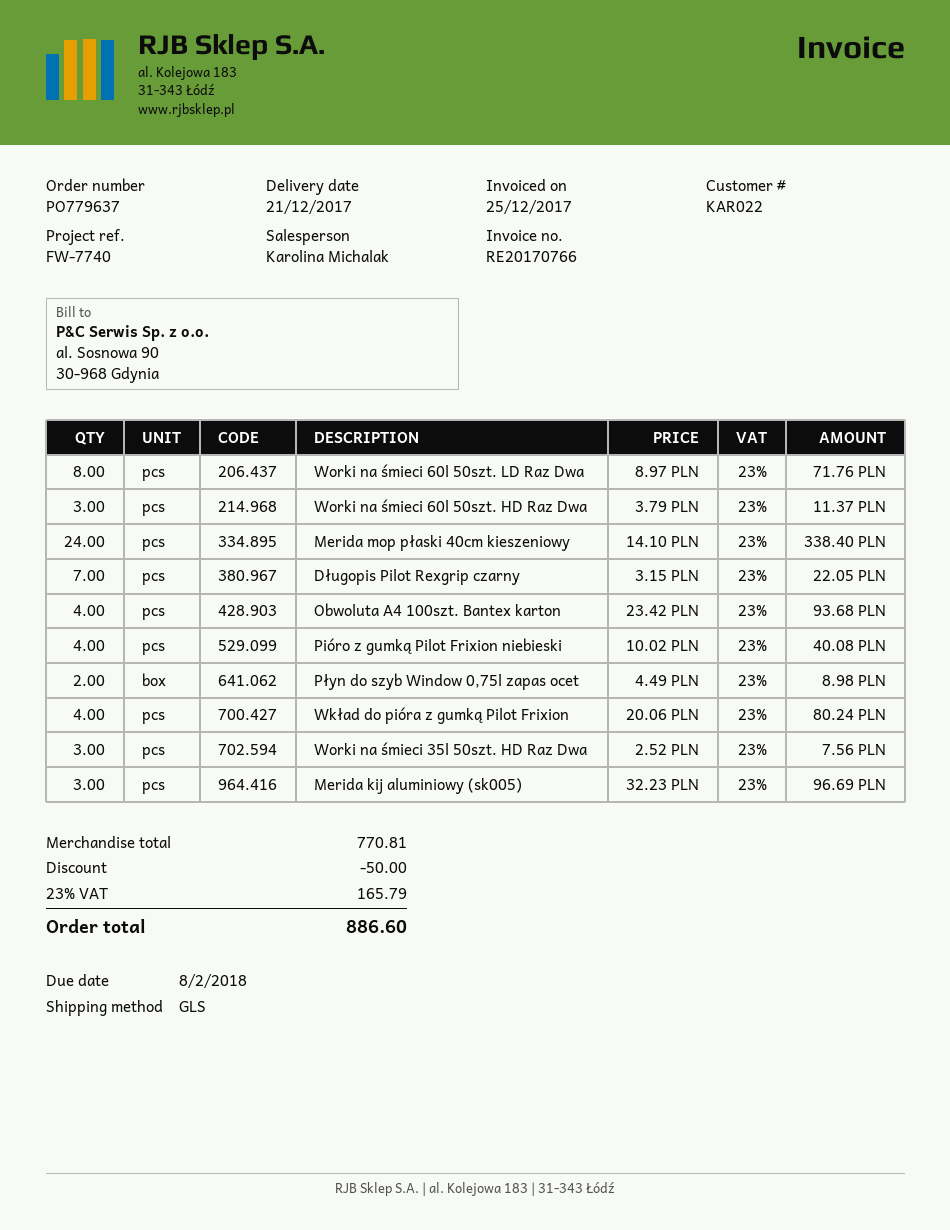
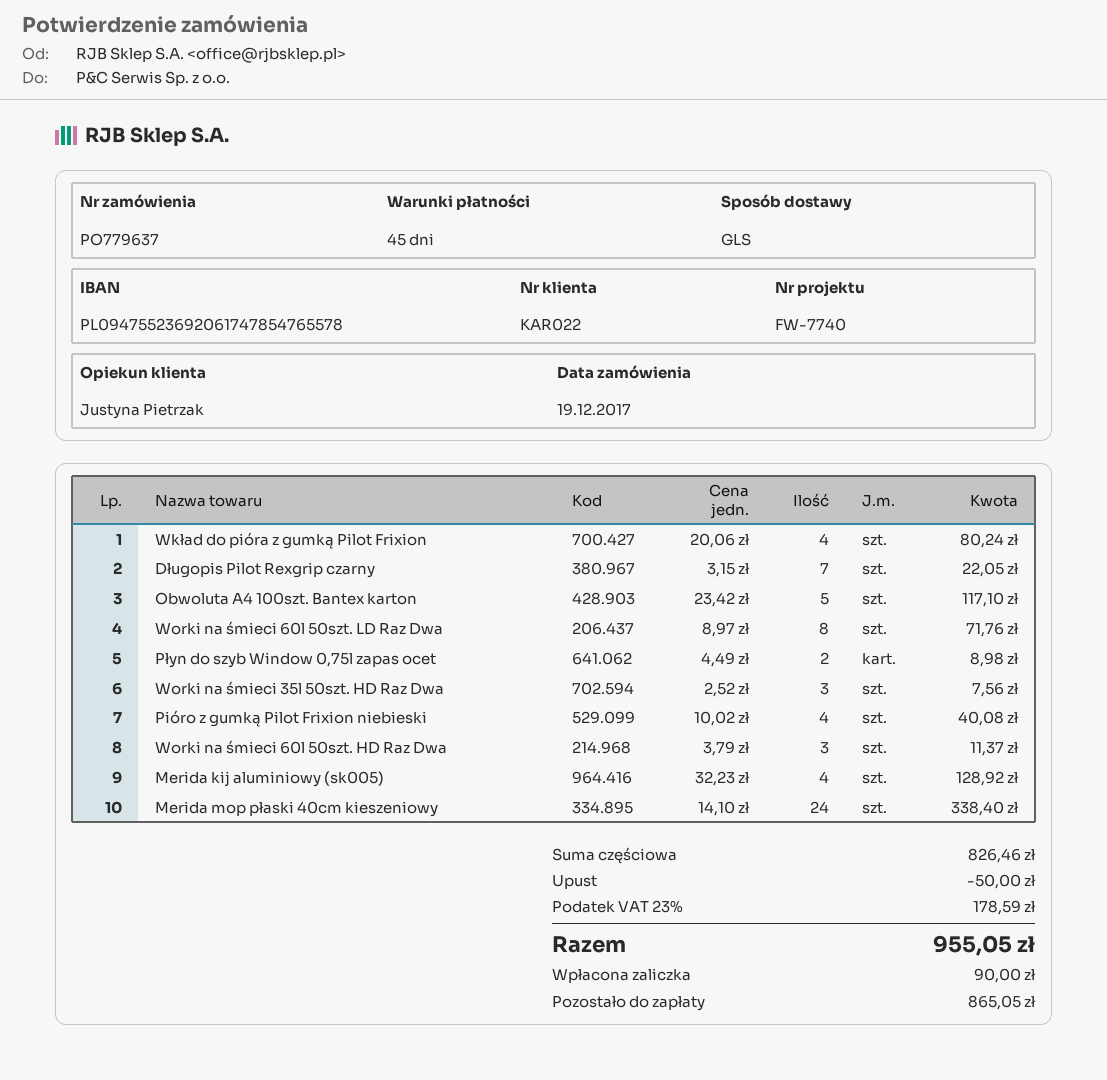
sales rep: Karolina Michalak -> Justyna Pietrzak
Obwoluta A4 100szt. Bantex karton: 4 x 23.42 = 93.68 -> 5 x 23.42 = 117.10
Merida kij aluminiowy (sk005): 3 x 32.23 = 96.69 -> 4 x 32.23 = 128.92
subtotal: 770.81 -> 826.46
tax: 23% = 165.79 -> 23% = 178.59
total: 886.60 -> 955.05

